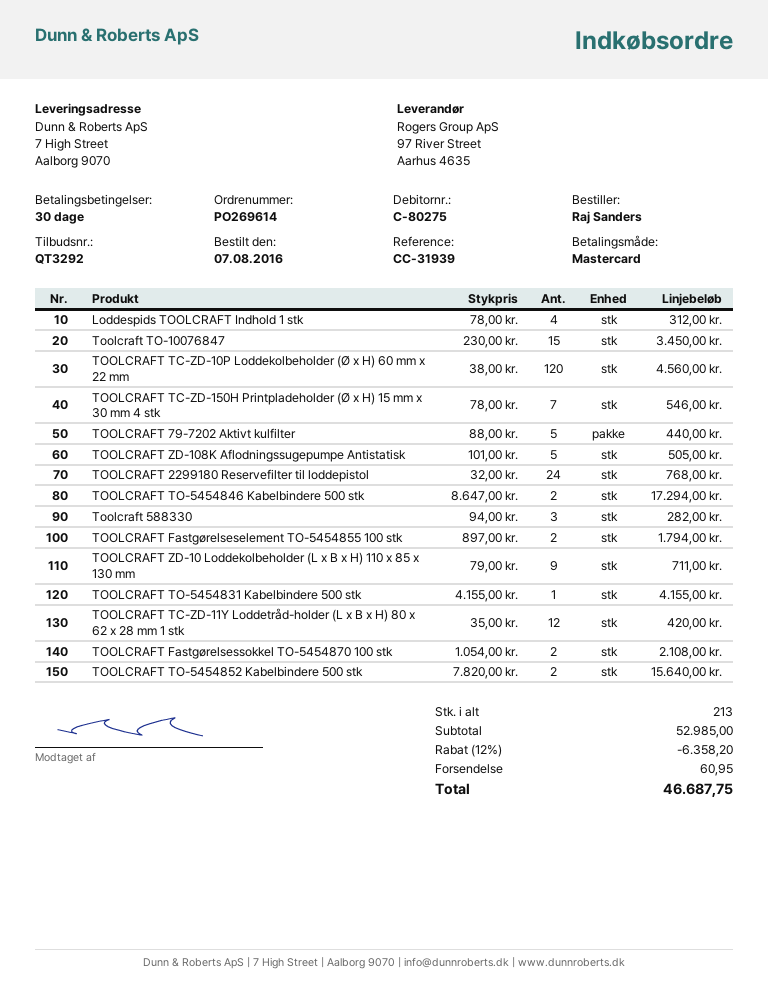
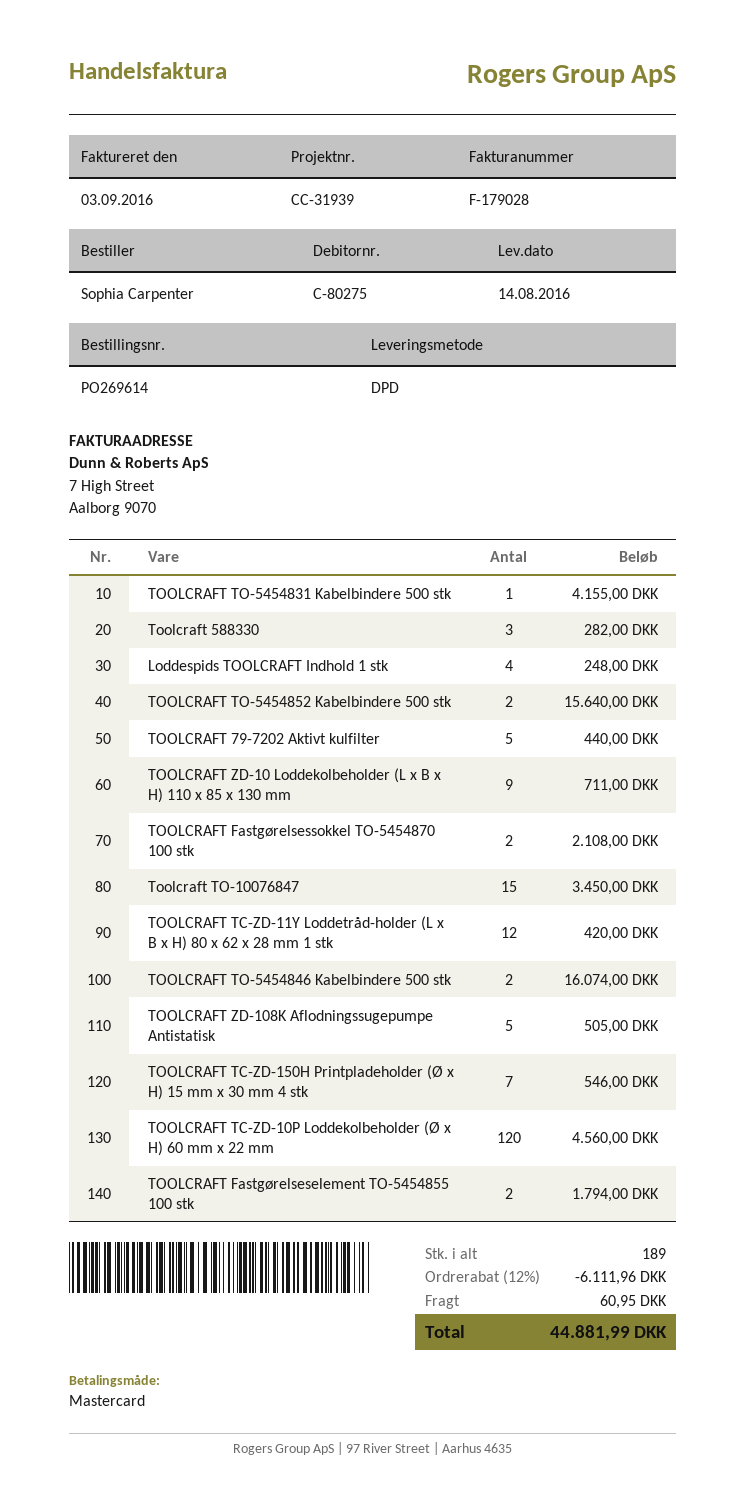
ordered by: Raj Sanders -> Sophia Carpenter
Loddespids TOOLCRAFT Indhold 1 stk: 4 for 312.00 -> 4 for 248.00
TOOLCRAFT 2299180 Reservefilter til loddepistol: 24 for 768.00 -> none
TOOLCRAFT TO-5454846 Kabelbindere 500 stk: 2 for 17294.00 -> 2 for 16074.00
total quantity: 213 -> 189
discount: 12% = 6358.20 -> 12% = 6111.96
total: 46687.75 -> 44881.99

